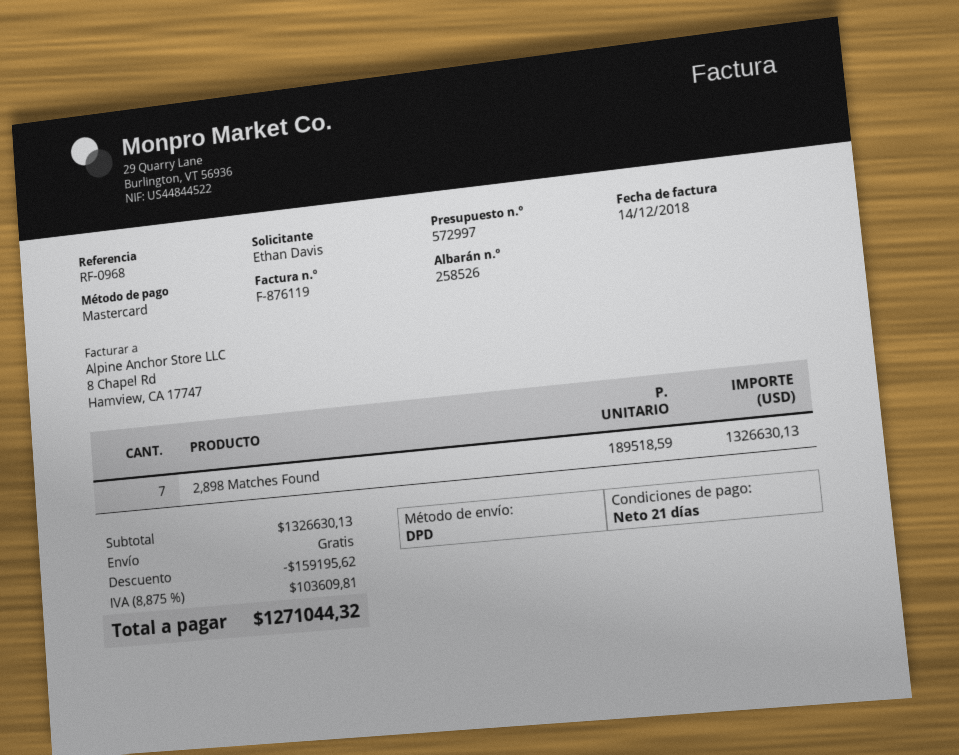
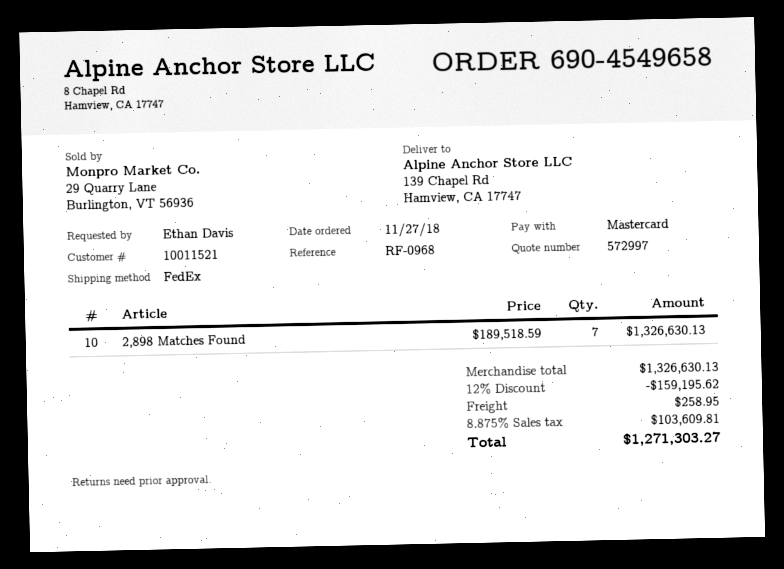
shipping method: DPD -> FedEx
shipping: 0.00 -> 258.95
total: 1271044.32 -> 1271303.27

